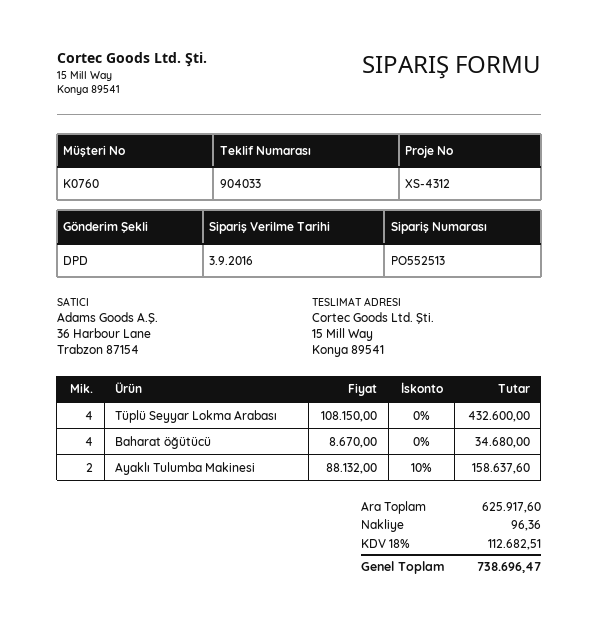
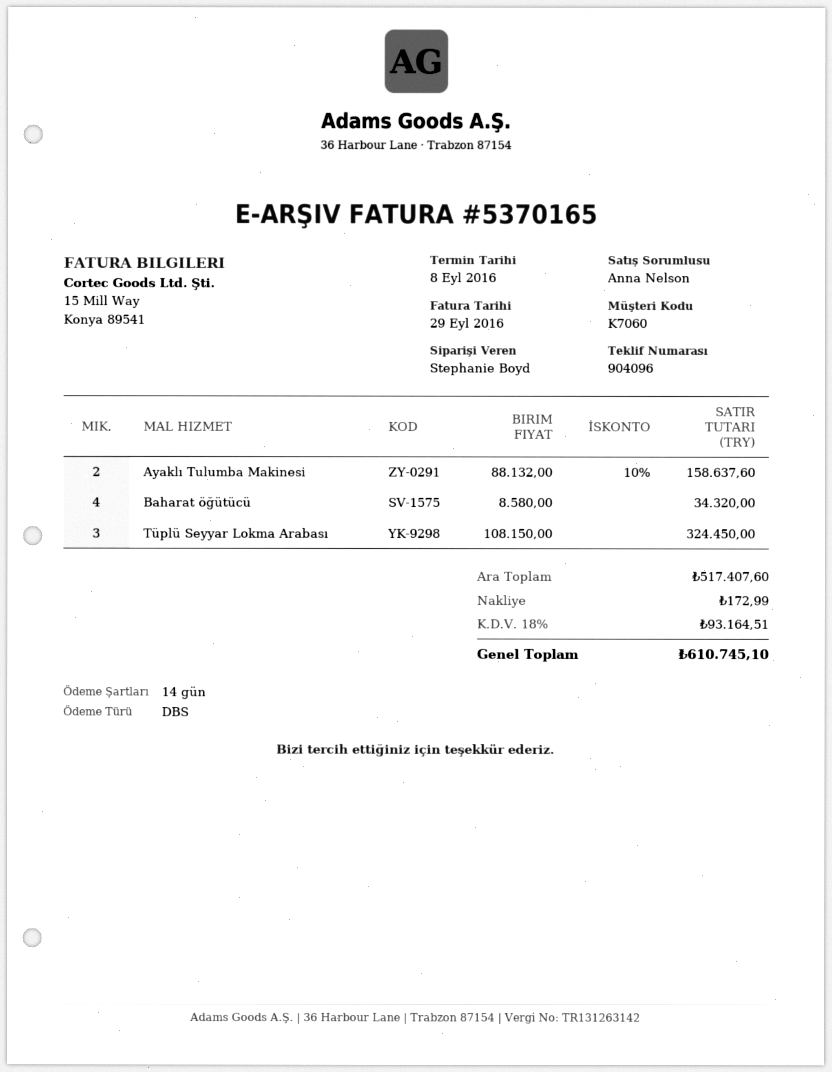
quote number: 904033 -> 904096
customer number: K0760 -> K7060
Tüplü Seyyar Lokma Arabası: 4 x 108150.00 = 432600.00 -> 3 x 108150.00 = 324450.00
Baharat öğütücü: 4 x 8670.00 = 34680.00 -> 4 x 8580.00 = 34320.00
subtotal: 625917.60 -> 517407.60
shipping: 96.36 -> 172.99
tax: 18% = 112682.51 -> 18% = 93164.51
total: 738696.47 -> 610745.10

